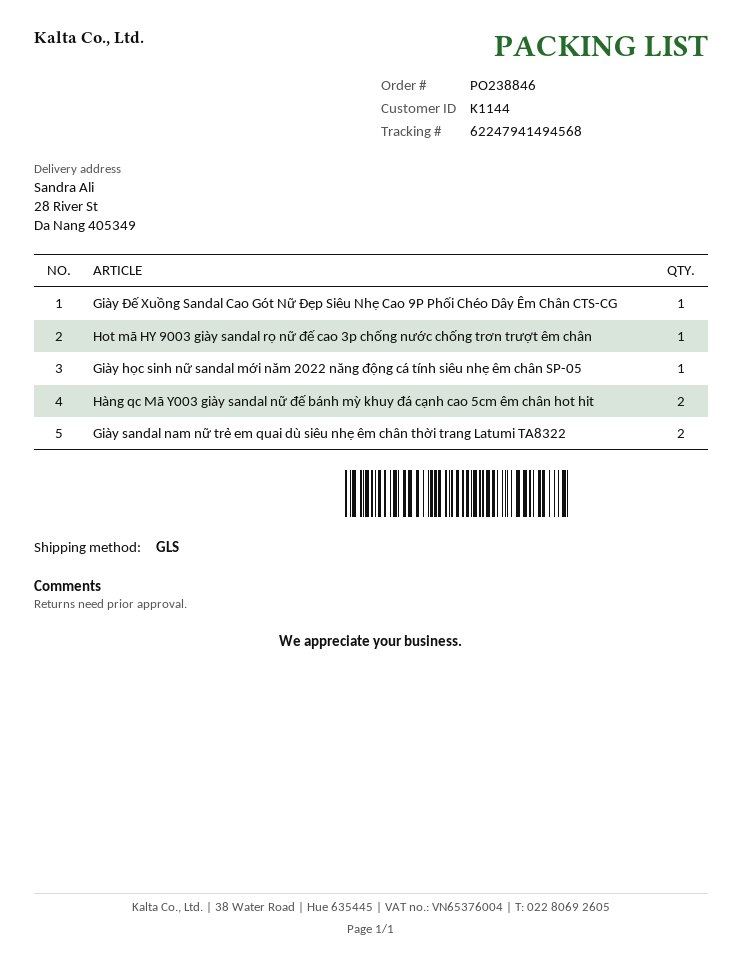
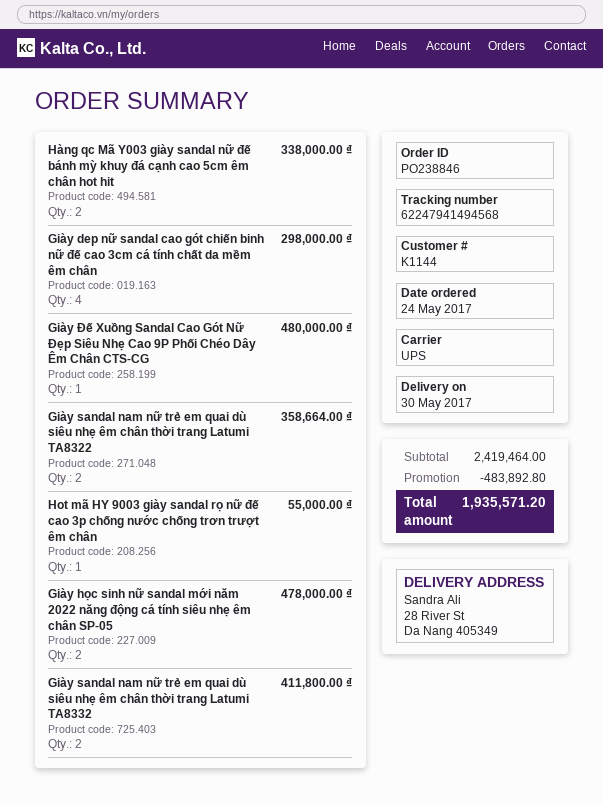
shipping method: GLS -> UPS
Giày học sinh nữ sandal mới năm 2022 năng động cá tính siêu nhẹ êm chân SP-05: 1 -> 2
Giày dep nữ sandal cao gót chiến binh nữ đế cao 3cm cá tính chất da mềm êm chân: none -> 4
Giày sandal nam nữ trẻ em quai dù siêu nhẹ êm chân thời trang Latumi TA8332: none -> 2

